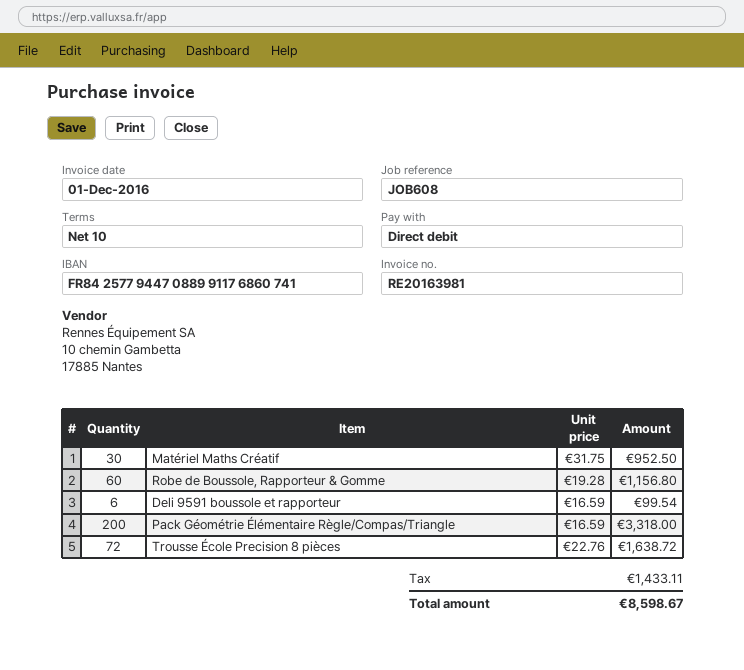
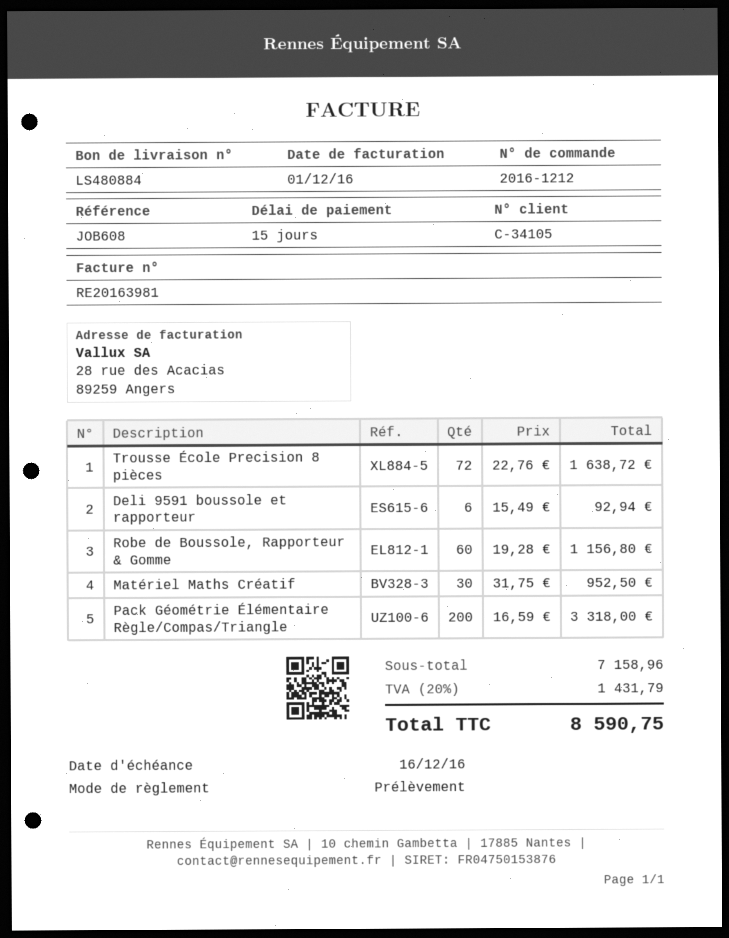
payment terms: 10 days -> 15 days
Deli 9591 boussole et rapporteur: 6 x 16.59 = 99.54 -> 6 x 15.49 = 92.94
tax: 1433.11 -> 1431.79
total: 8598.67 -> 8590.75

